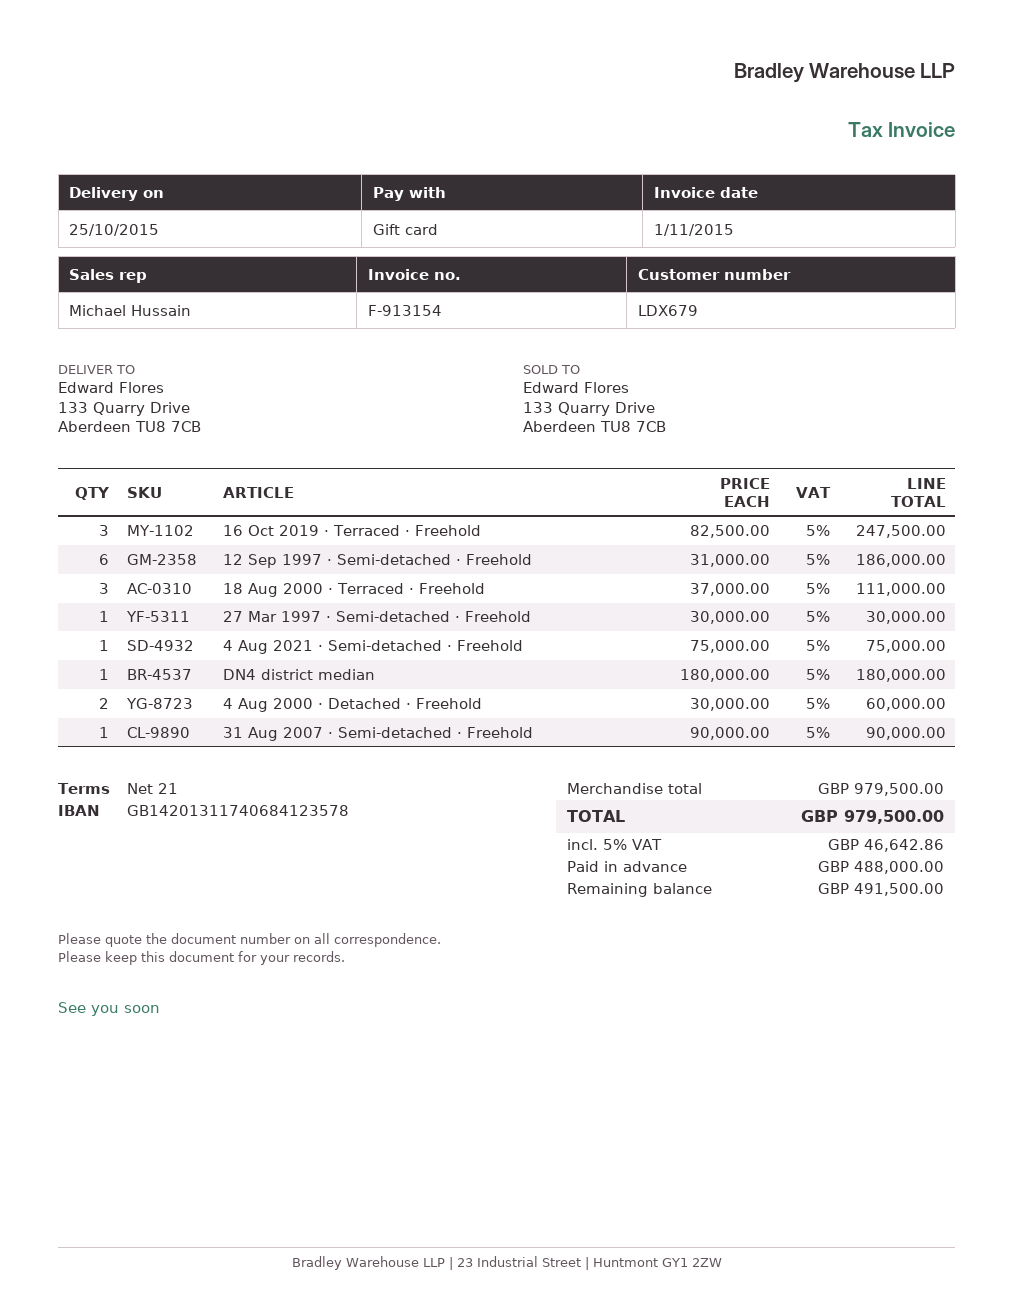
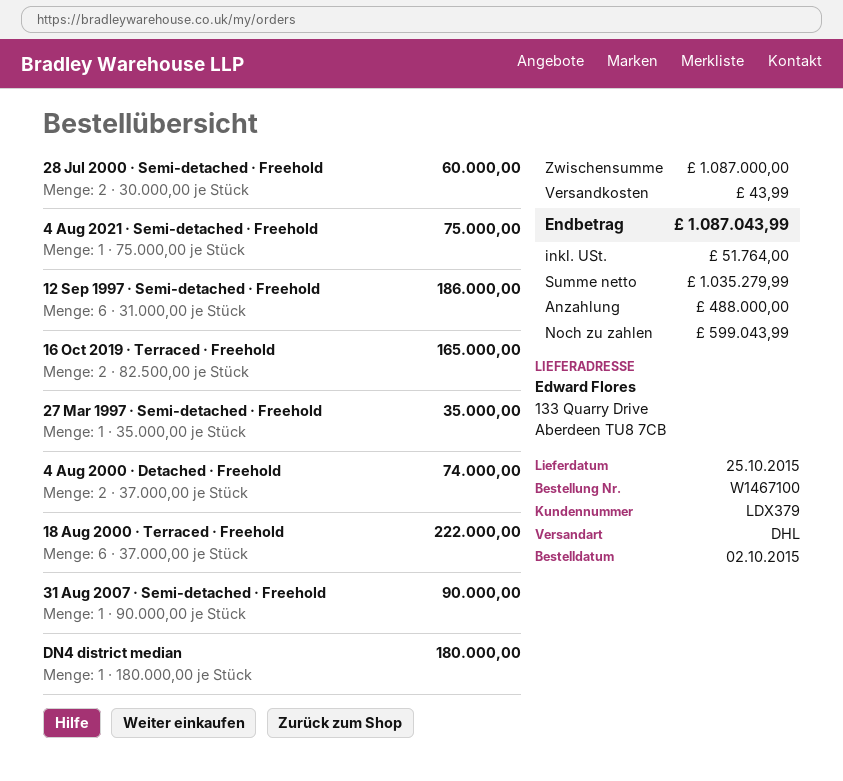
customer number: LDX679 -> LDX379
16 Oct 2019 · Terraced · Freehold: 3 x 82500.00 = 247500.00 -> 2 x 82500.00 = 165000.00
18 Aug 2000 · Terraced · Freehold: 3 x 37000.00 = 111000.00 -> 6 x 37000.00 = 222000.00
27 Mar 1997 · Semi-detached · Freehold: 1 x 30000.00 = 30000.00 -> 1 x 35000.00 = 35000.00
4 Aug 2000 · Detached · Freehold: 2 x 30000.00 = 60000.00 -> 2 x 37000.00 = 74000.00
28 Jul 2000 · Semi-detached · Freehold: none -> 2 x 30000.00 = 60000.00
subtotal: 979500.00 -> 1087000.00
shipping: none -> 43.99
tax: 46642.86 -> 51764.00
total: 979500.00 -> 1087043.99
balance: 491500.00 -> 599043.99

